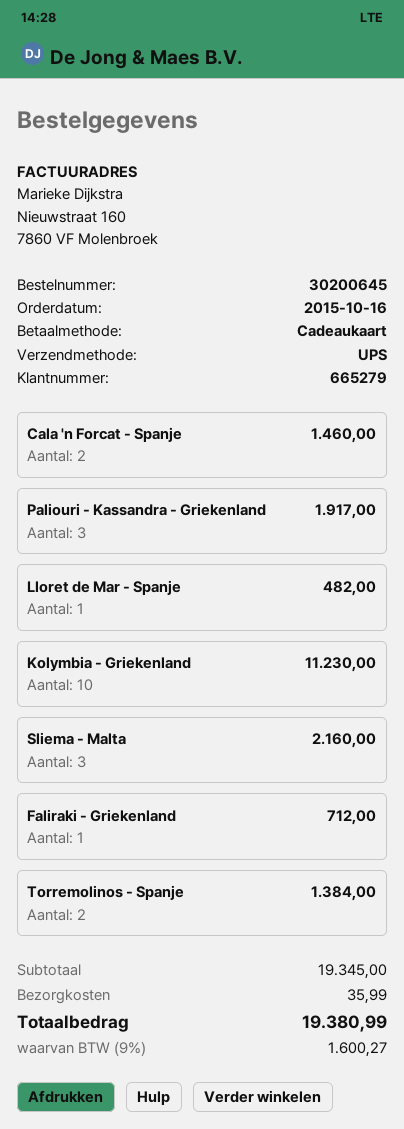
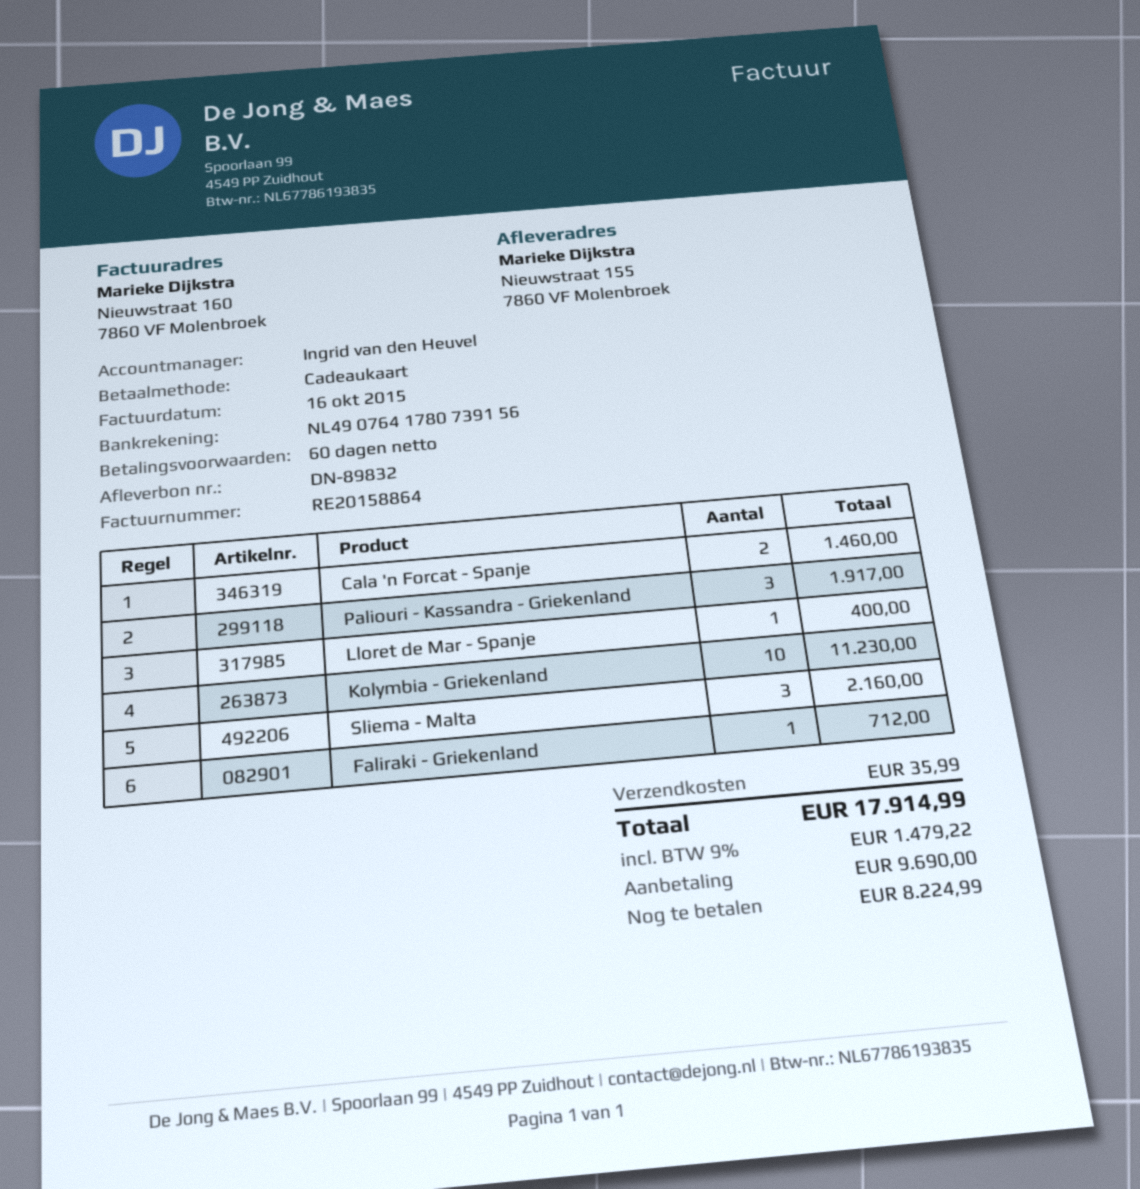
Lloret de Mar - Spanje: 1 for 482.00 -> 1 for 400.00
Torremolinos - Spanje: 2 for 1384.00 -> none
tax: 9% = 1600.27 -> 9% = 1479.22
total: 19380.99 -> 17914.99

